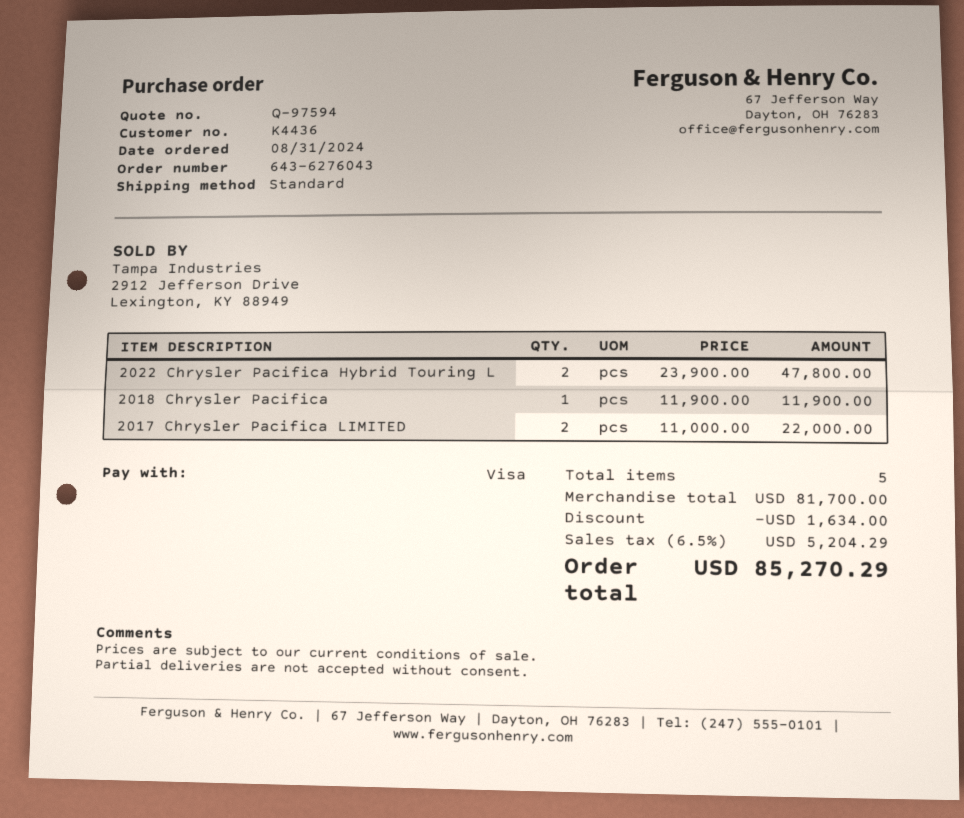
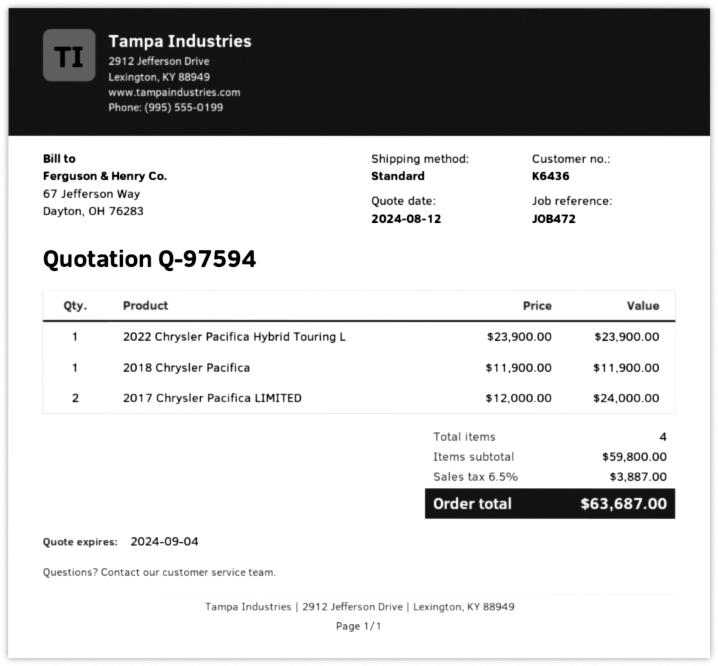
customer number: K4436 -> K6436
2022 Chrysler Pacifica Hybrid Touring L: 2 x 23900.00 = 47800.00 -> 1 x 23900.00 = 23900.00
2017 Chrysler Pacifica LIMITED: 2 x 11000.00 = 22000.00 -> 2 x 12000.00 = 24000.00
total quantity: 5 -> 4
subtotal: 81700.00 -> 59800.00
discount: 1634.00 -> none
tax: 6.5% = 5204.29 -> 6.5% = 3887.00
total: 85270.29 -> 63687.00

